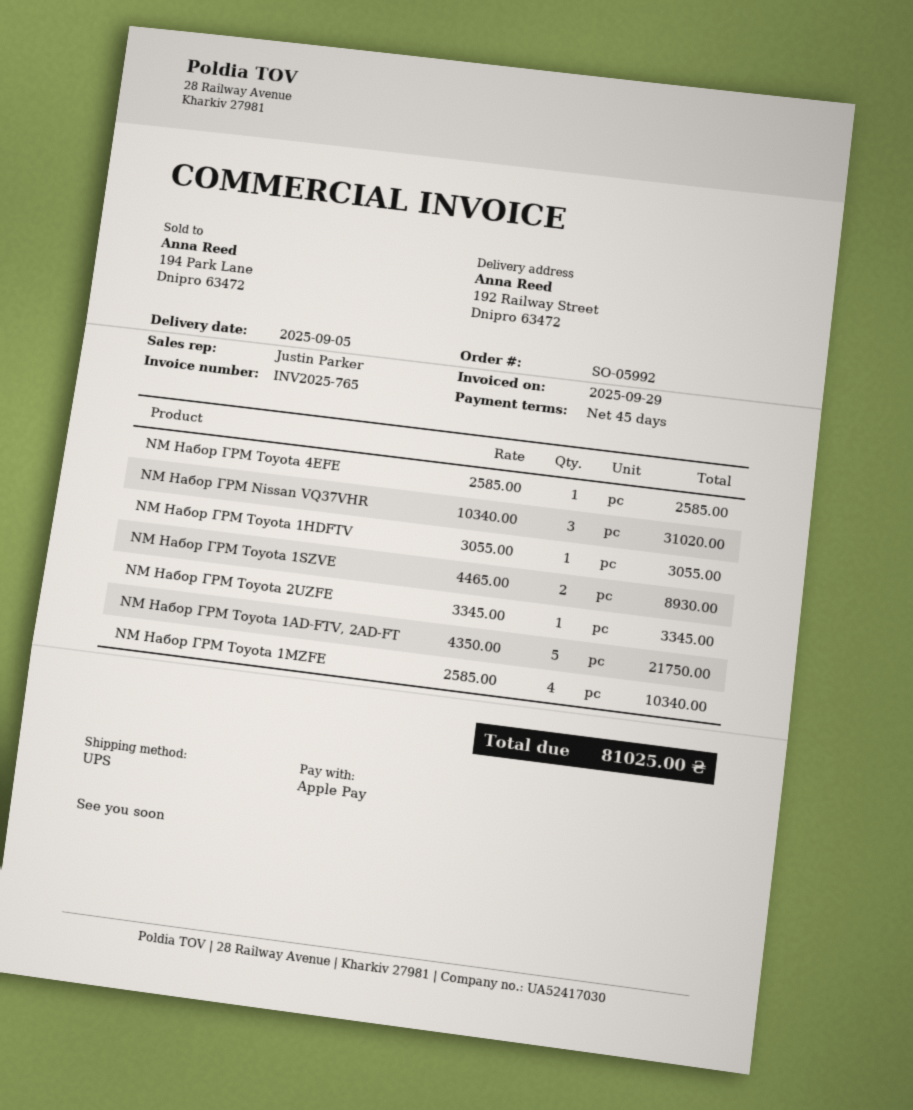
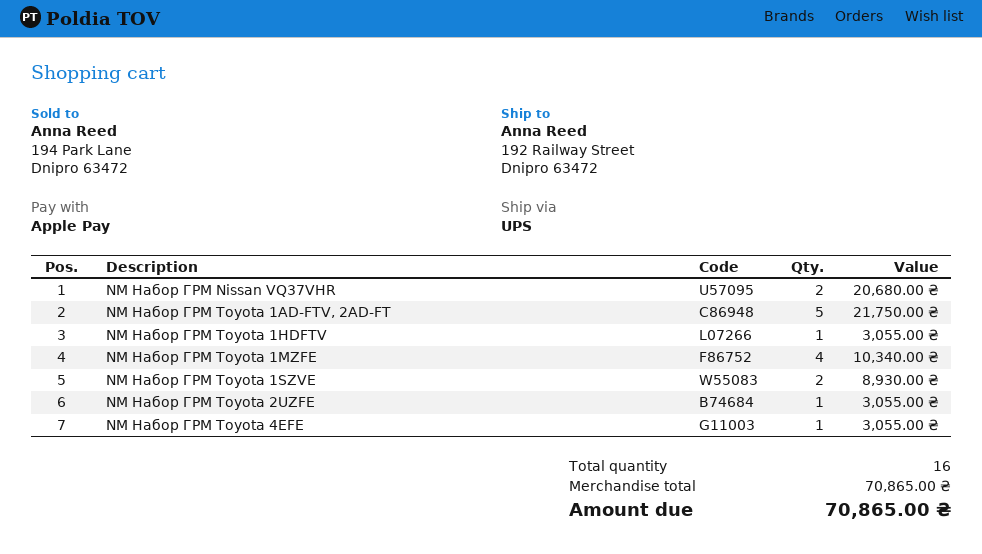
NM Набор ГРМ Toyota 4EFE: 1 for 2585.00 -> 1 for 3055.00
NM Набор ГРМ Nissan VQ37VHR: 3 for 31020.00 -> 2 for 20680.00
NM Набор ГРМ Toyota 2UZFE: 1 for 3345.00 -> 1 for 3055.00
total: 81025.00 -> 70865.00

